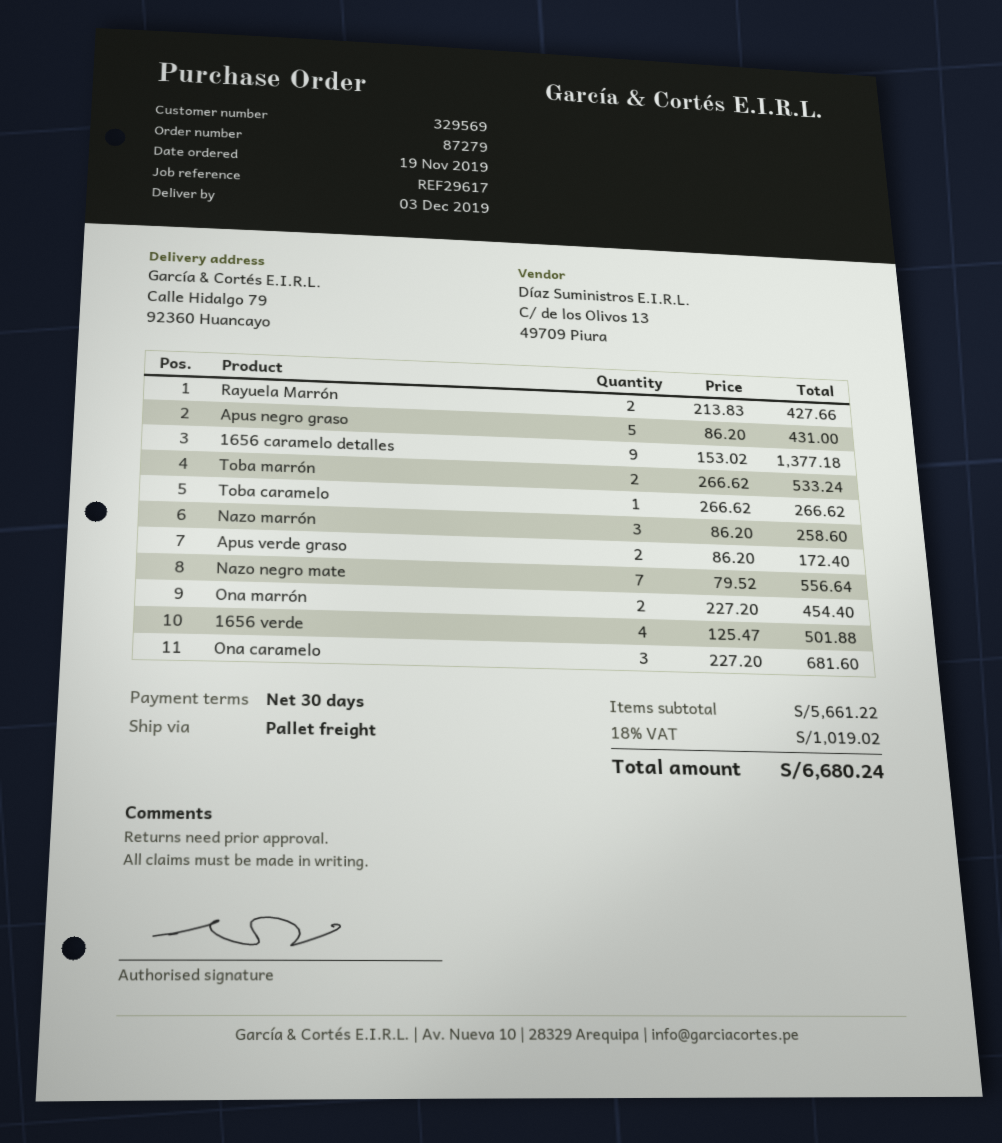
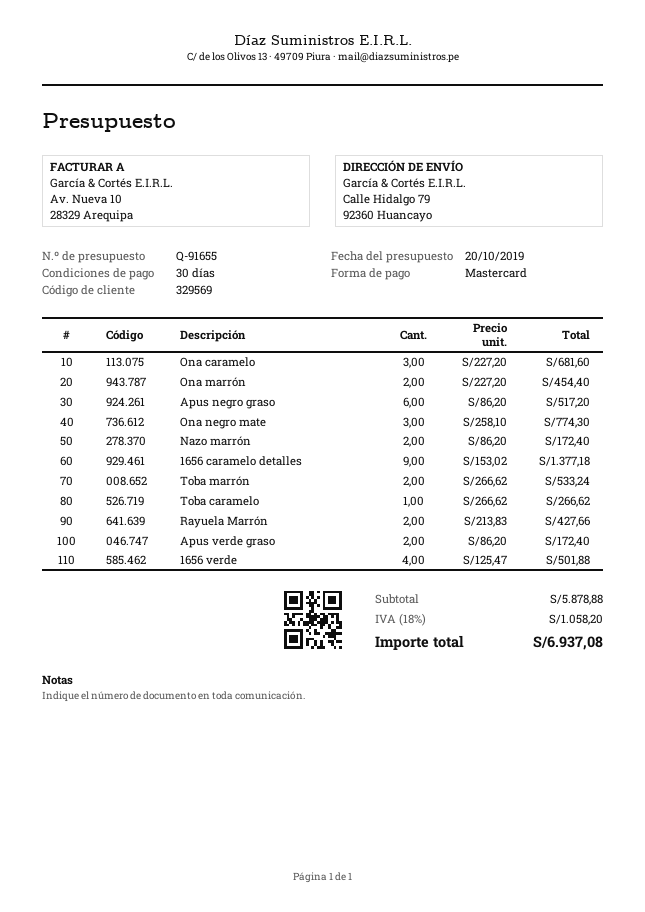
Apus negro graso: 5 x 86.20 = 431.00 -> 6 x 86.20 = 517.20
Nazo marrón: 3 x 86.20 = 258.60 -> 2 x 86.20 = 172.40
Nazo negro mate: 7 x 79.52 = 556.64 -> none
Ona negro mate: none -> 3 x 258.10 = 774.30
subtotal: 5661.22 -> 5878.88
tax: 18% = 1019.02 -> 18% = 1058.20
total: 6680.24 -> 6937.08

